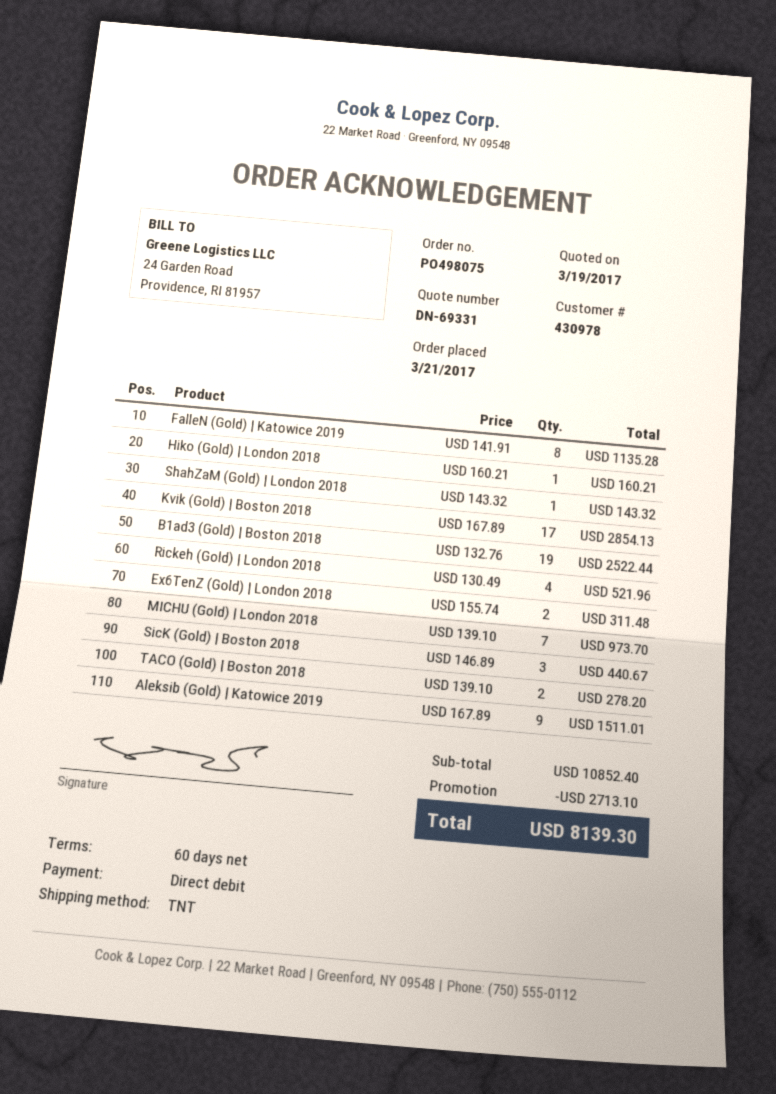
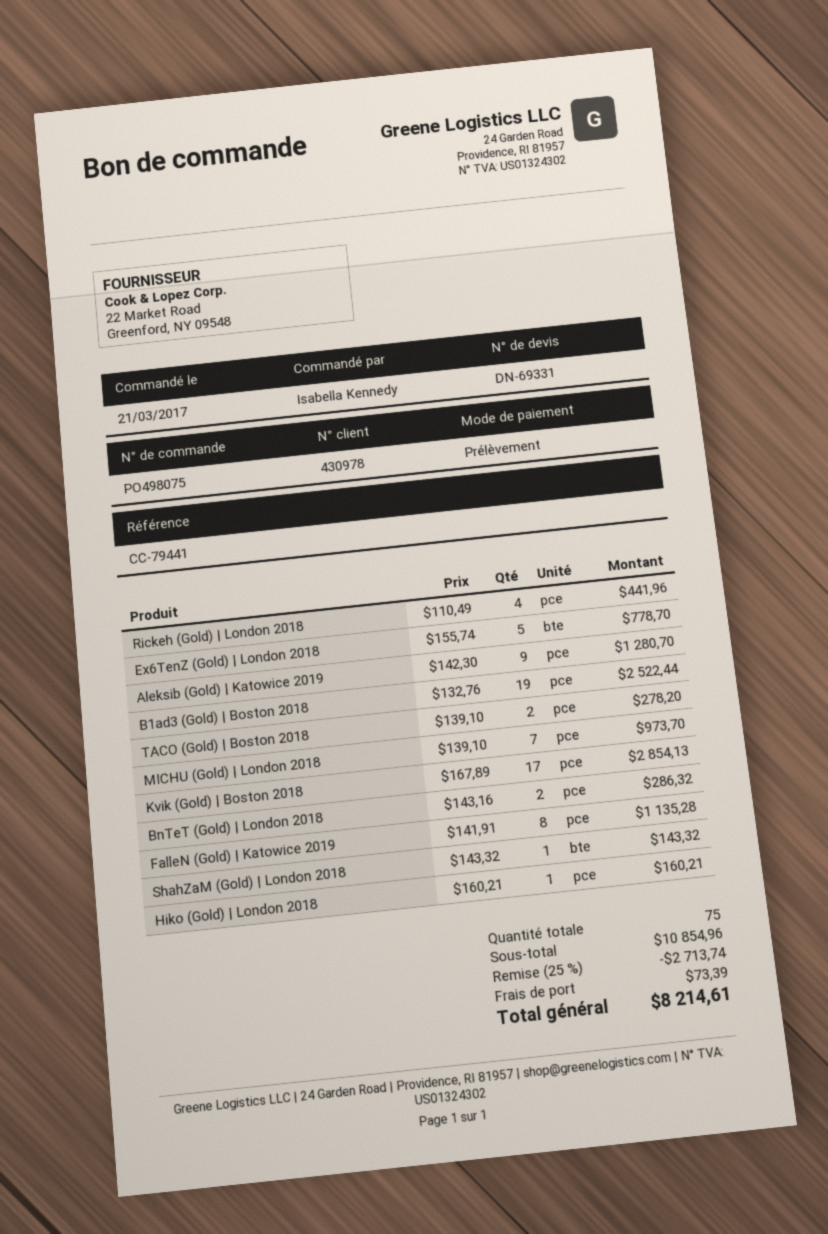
Rickeh (Gold) | London 2018: 4 x 130.49 = 521.96 -> 4 x 110.49 = 441.96
Ex6TenZ (Gold) | London 2018: 2 x 155.74 = 311.48 -> 5 x 155.74 = 778.70
SicK (Gold) | Boston 2018: 3 x 146.89 = 440.67 -> none
Aleksib (Gold) | Katowice 2019: 9 x 167.89 = 1511.01 -> 9 x 142.30 = 1280.70
BnTeT (Gold) | London 2018: none -> 2 x 143.16 = 286.32
subtotal: 10852.40 -> 10854.96
discount: 2713.10 -> 2713.74
shipping: none -> 73.39
total: 8139.30 -> 8214.61

